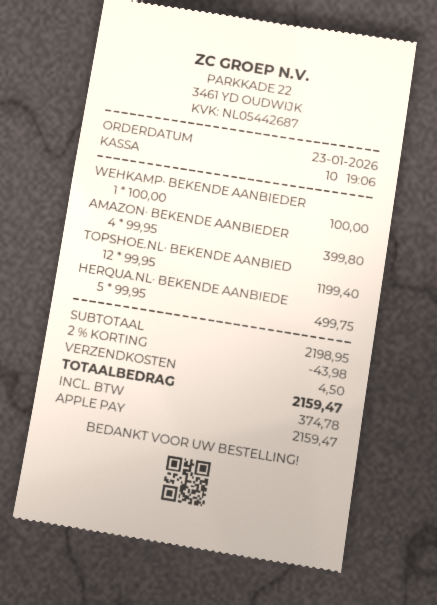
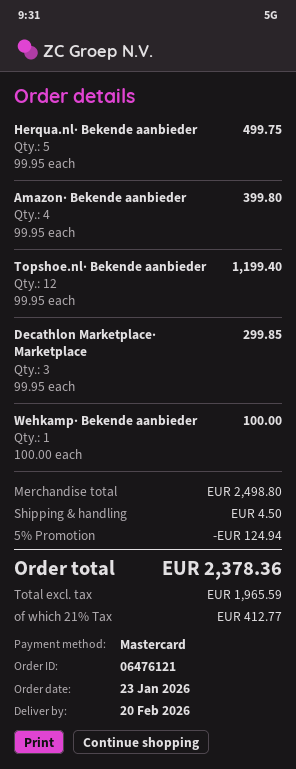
payment method: Apple Pay -> Mastercard
Decathlon Marketplace· Marketplace: none -> 3 x 99.95 = 299.85
subtotal: 2198.95 -> 2498.80
discount: 2% = 43.98 -> 5% = 124.94
tax: 374.78 -> 412.77
total: 2159.47 -> 2378.36

